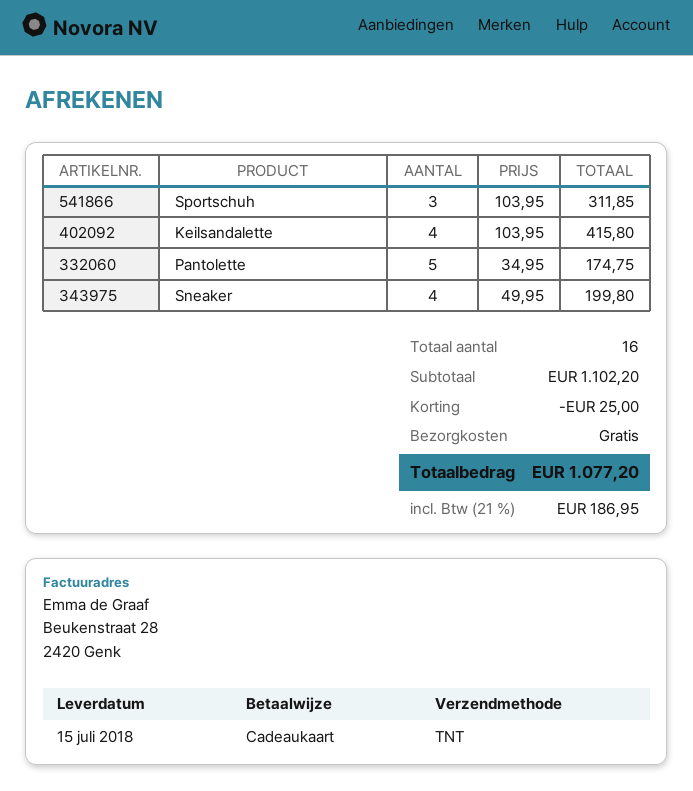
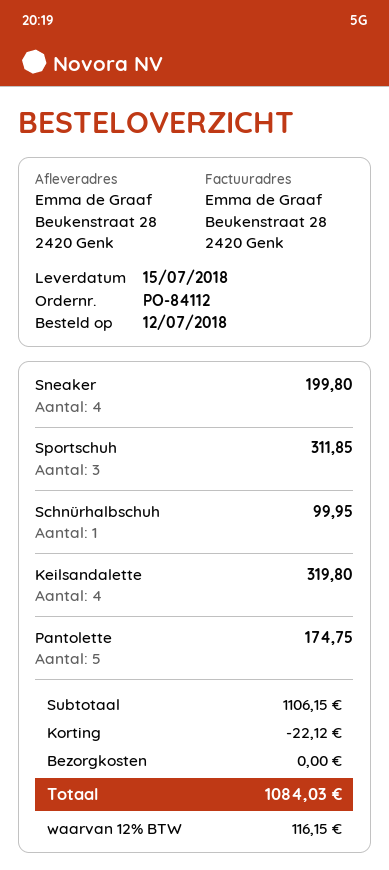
Keilsandalette: 4 for 415.80 -> 4 for 319.80
Schnürhalbschuh: none -> 1 for 99.95
subtotal: 1102.20 -> 1106.15
discount: 25.00 -> 22.12
tax: 21% = 186.95 -> 12% = 116.15
total: 1077.20 -> 1084.03

